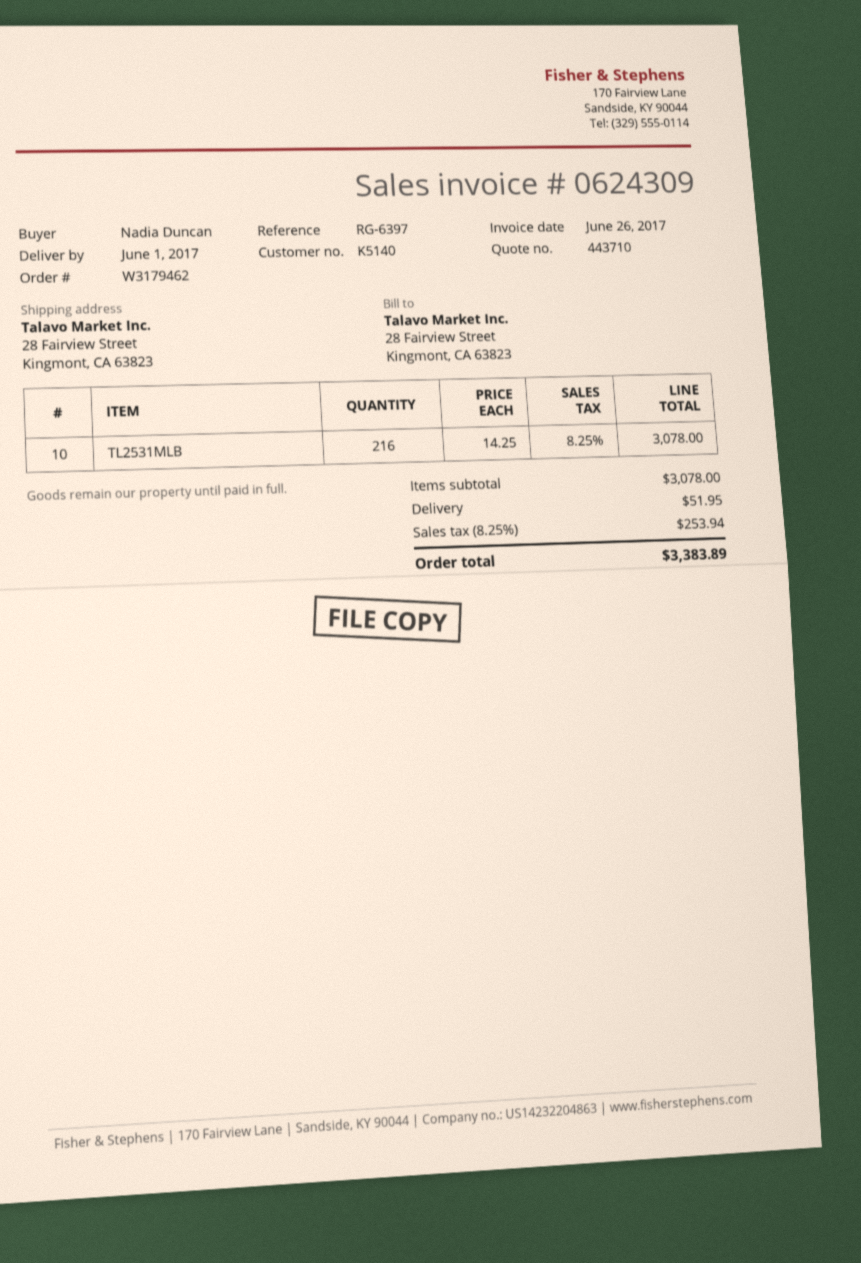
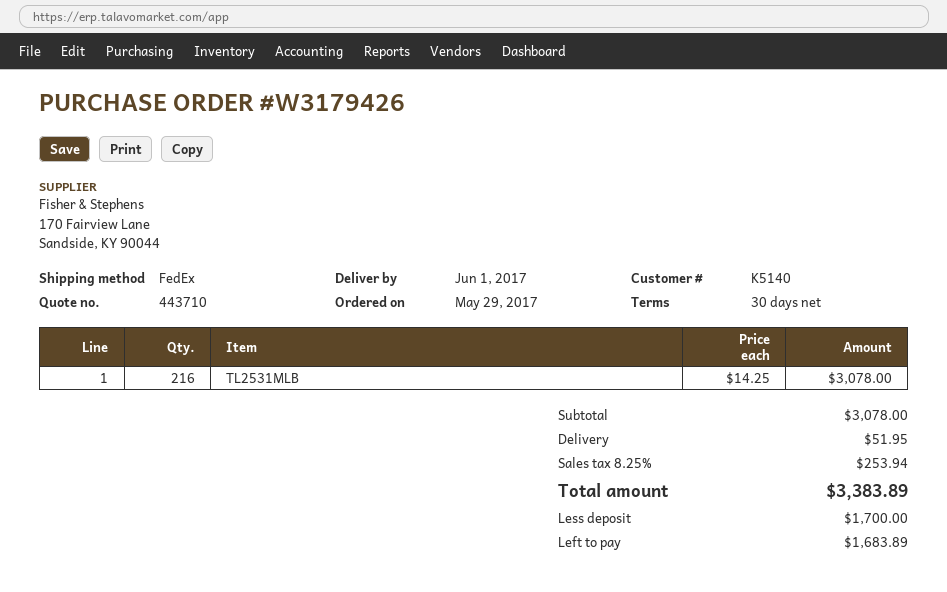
order number: W3179462 -> W3179426

